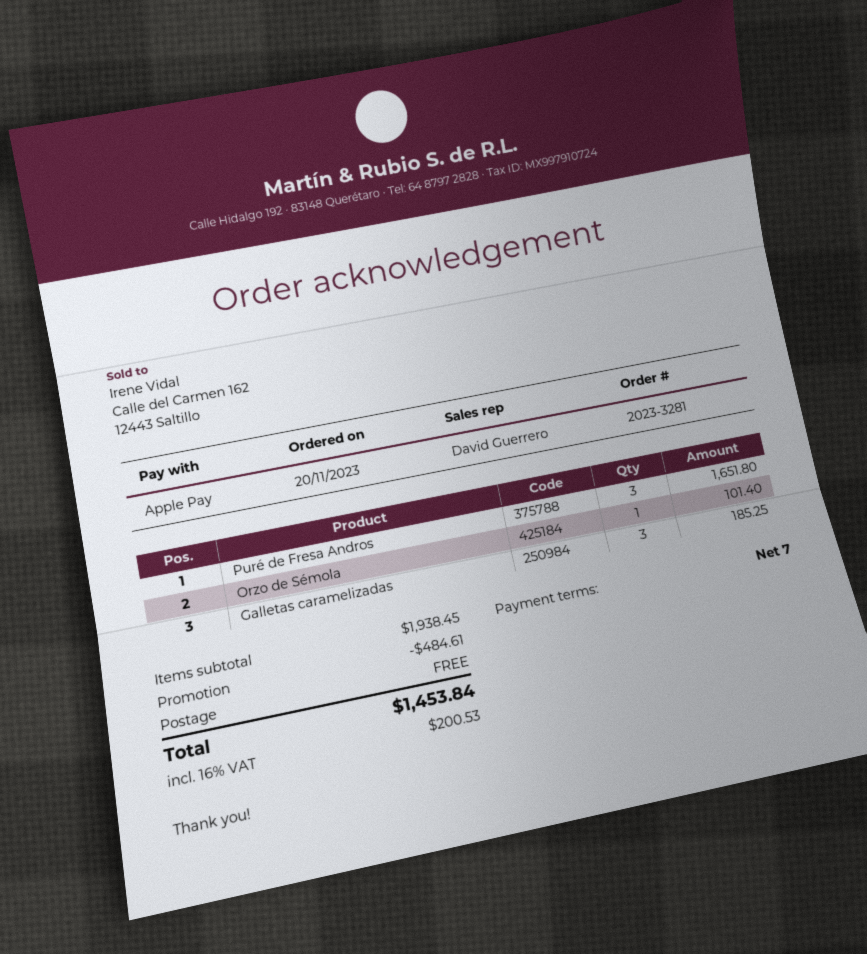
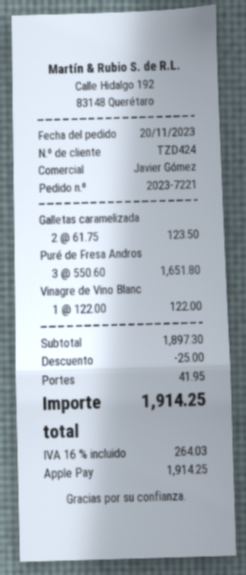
order number: 2023-3281 -> 2023-7221
sales rep: David Guerrero -> Javier Gómez
Orzo de Sémola: 1 for 101.40 -> none
Galletas caramelizadas: 3 for 185.25 -> 2 for 123.50
Vinagre de Vino Blanc: none -> 1 for 122.00
subtotal: 1938.45 -> 1897.30
discount: 484.61 -> 25.00
shipping: 0.00 -> 41.95
tax: 16% = 200.53 -> 16% = 264.03
total: 1453.84 -> 1914.25

